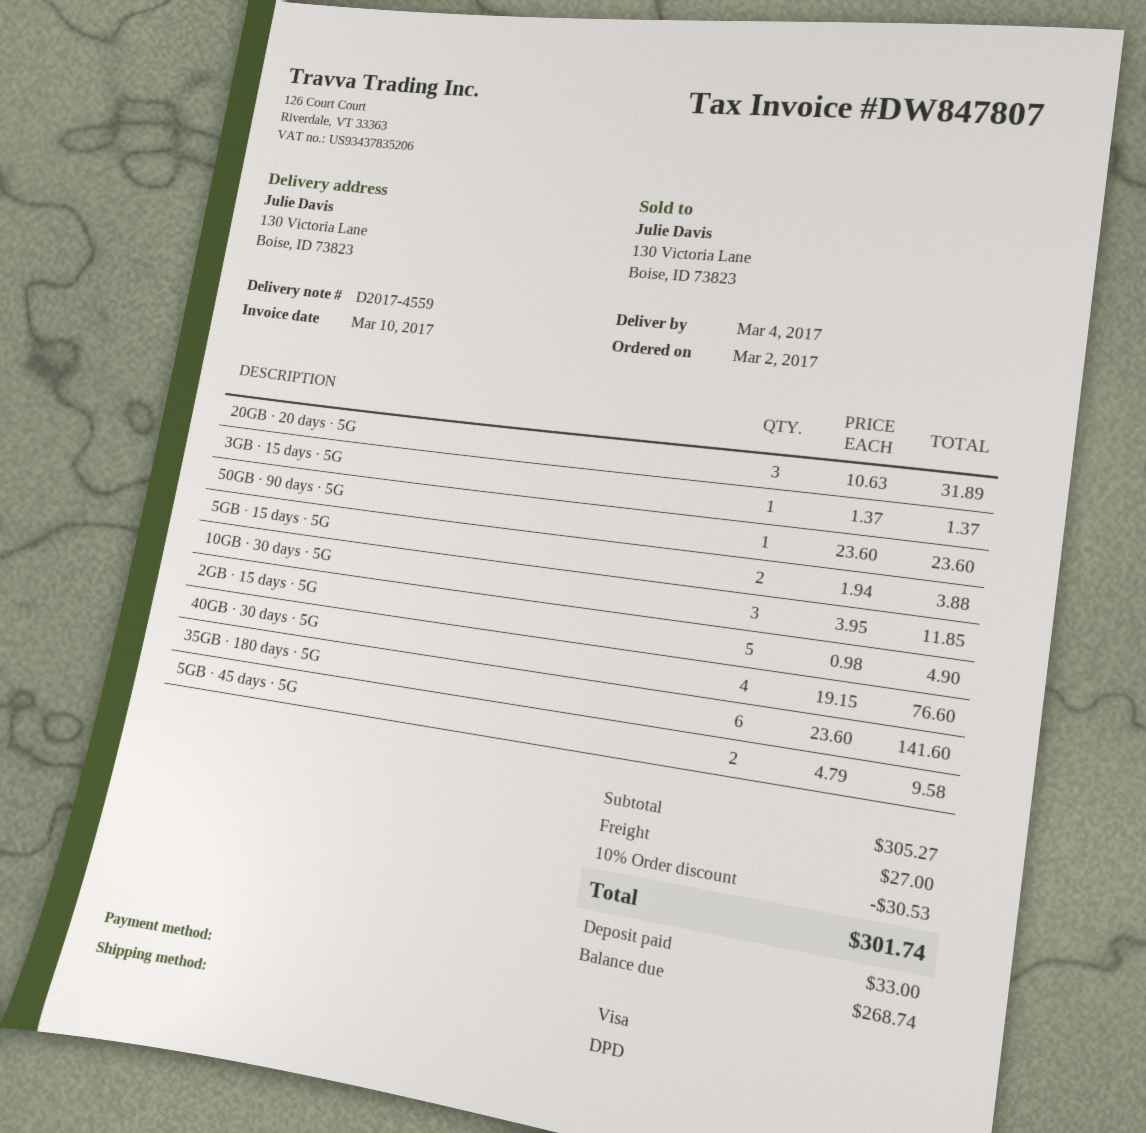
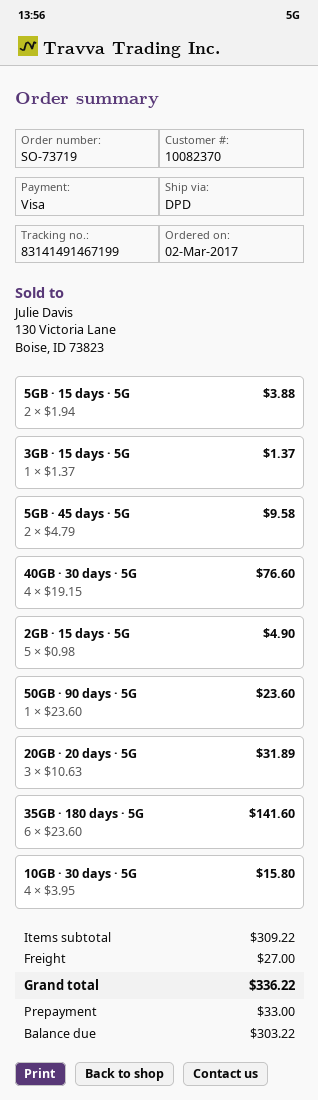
10GB · 30 days · 5G: 3 x 3.95 = 11.85 -> 4 x 3.95 = 15.80
subtotal: 305.27 -> 309.22
discount: 10% = 30.53 -> none
total: 301.74 -> 336.22
balance: 268.74 -> 303.22

